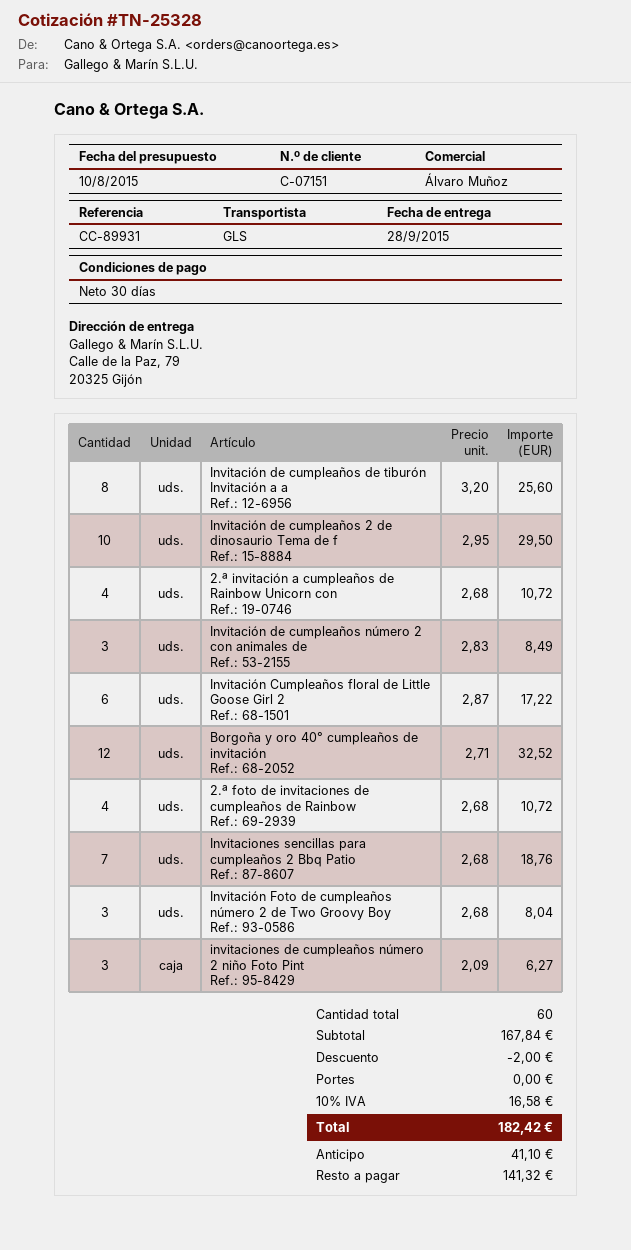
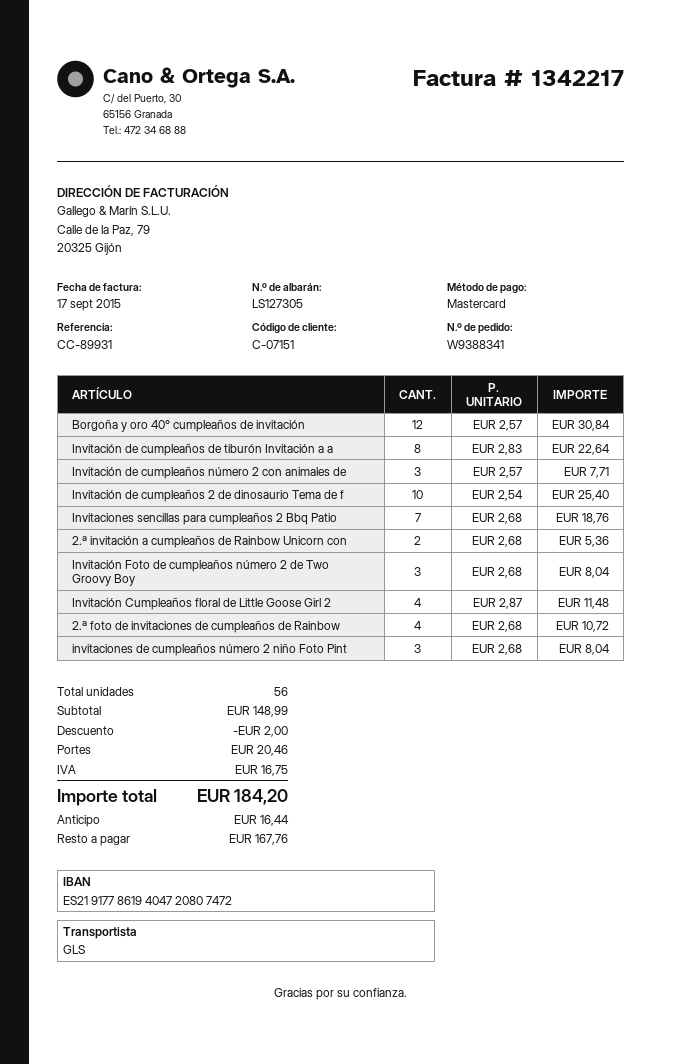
Invitación de cumpleaños de tiburón Invitación a a: 8 x 3.20 = 25.60 -> 8 x 2.83 = 22.64
Invitación de cumpleaños 2 de dinosaurio Tema de f: 10 x 2.95 = 29.50 -> 10 x 2.54 = 25.40
2.ª invitación a cumpleaños de Rainbow Unicorn con: 4 x 2.68 = 10.72 -> 2 x 2.68 = 5.36
Invitación de cumpleaños número 2 con animales de: 3 x 2.83 = 8.49 -> 3 x 2.57 = 7.71
Invitación Cumpleaños floral de Little Goose Girl 2: 6 x 2.87 = 17.22 -> 4 x 2.87 = 11.48
Borgoña y oro 40° cumpleaños de invitación: 12 x 2.71 = 32.52 -> 12 x 2.57 = 30.84
invitaciones de cumpleaños número 2 niño Foto Pint: 3 x 2.09 = 6.27 -> 3 x 2.68 = 8.04
total quantity: 60 -> 56
subtotal: 167.84 -> 148.99
shipping: 0.00 -> 20.46
tax: 16.58 -> 16.75
total: 182.42 -> 184.20
deposit: 41.10 -> 16.44
balance: 141.32 -> 167.76

